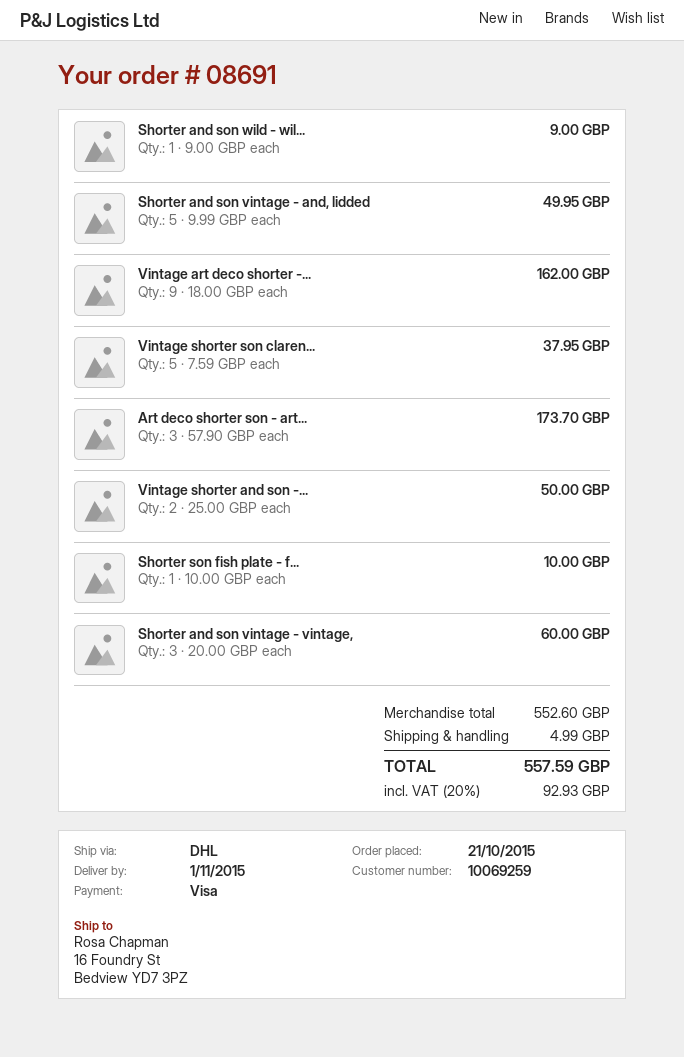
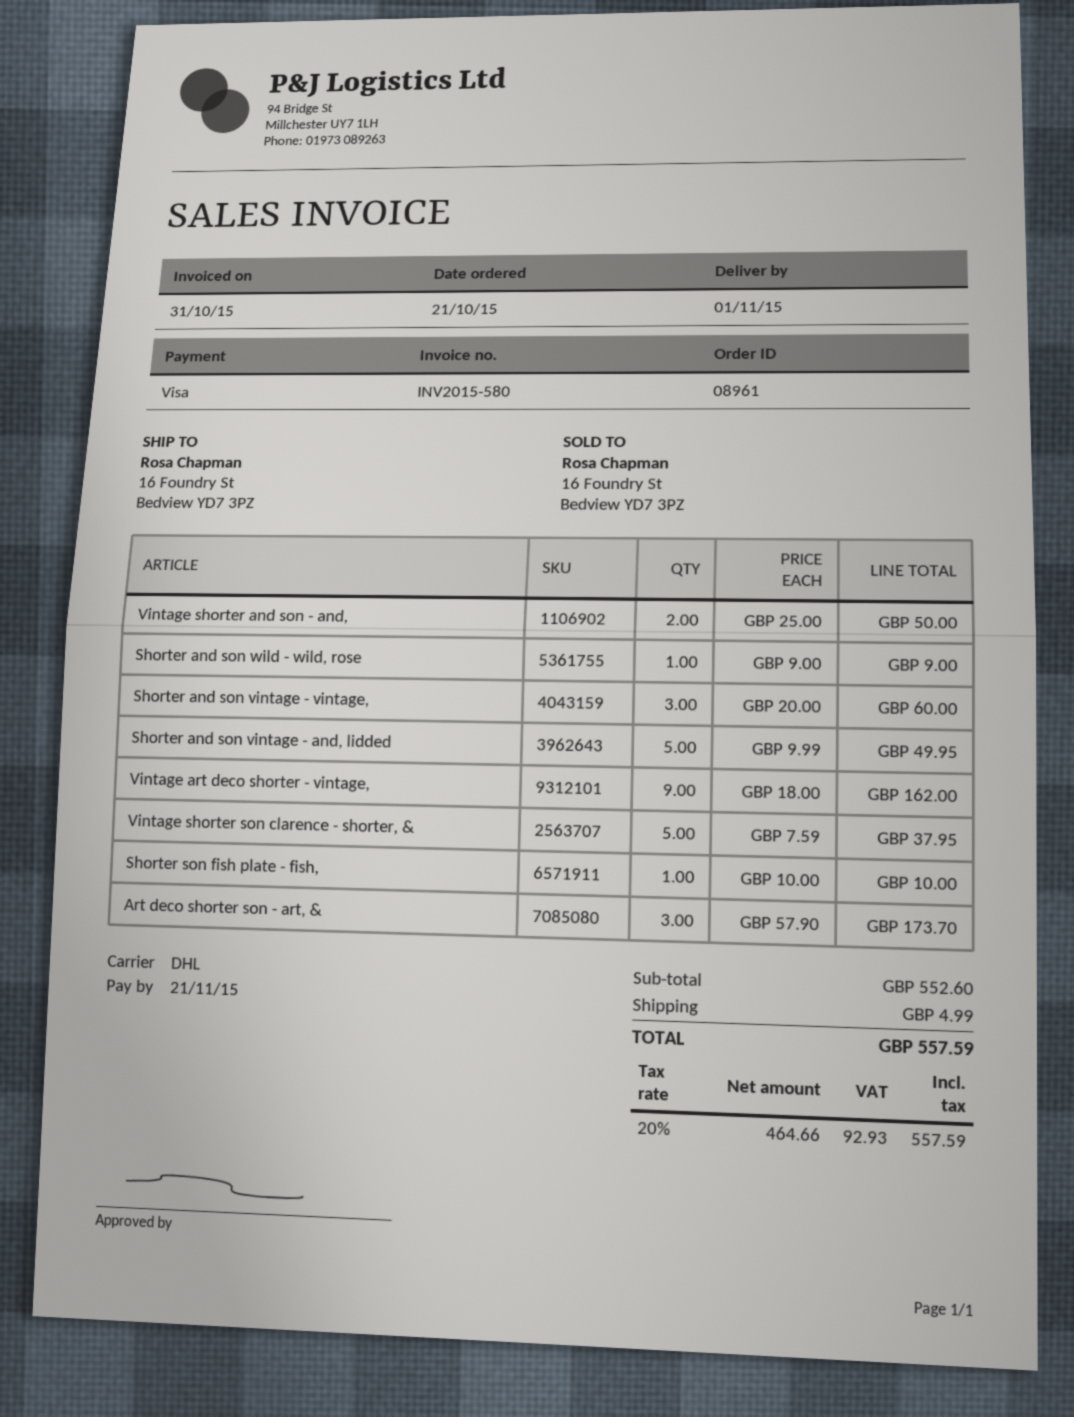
order number: 08691 -> 08961

